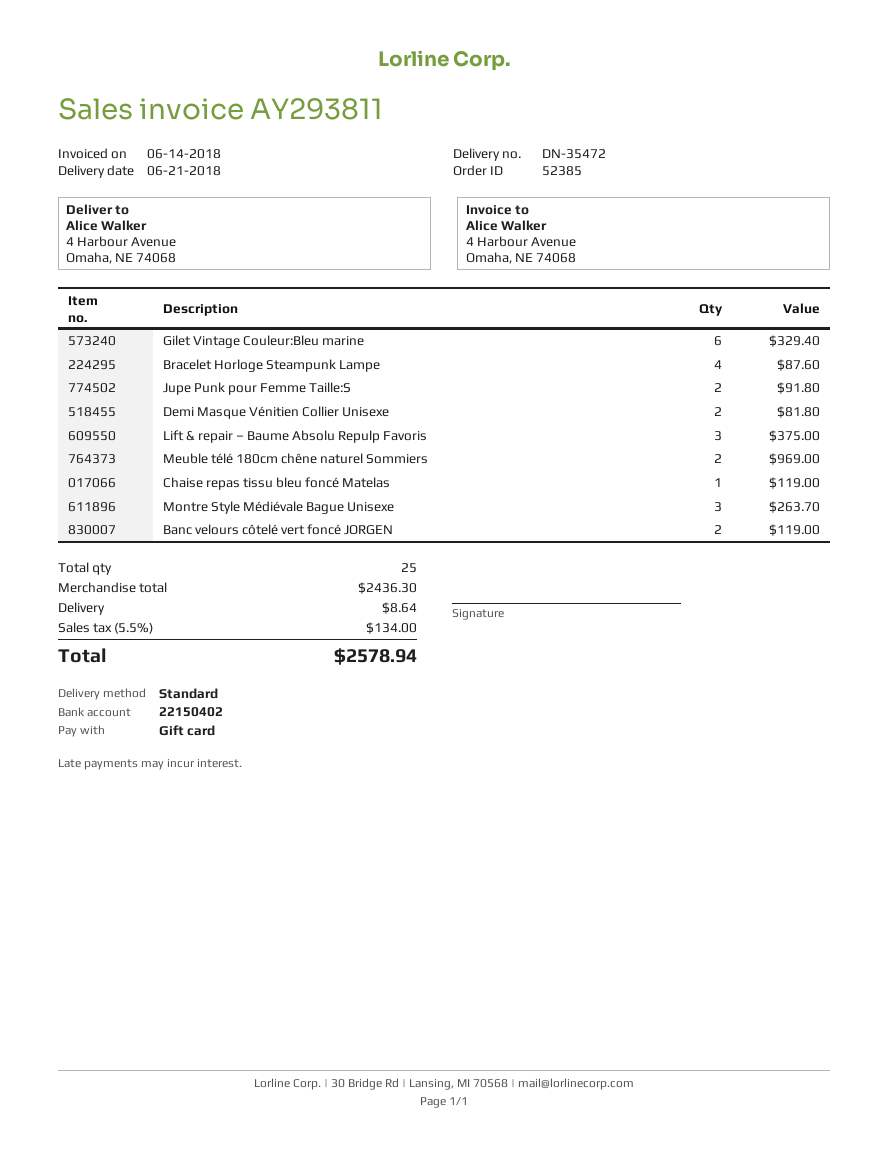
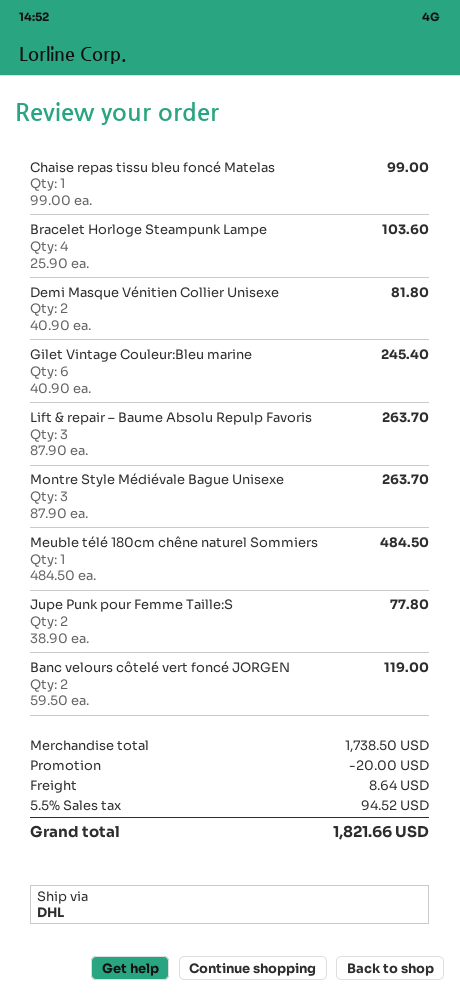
shipping method: standard -> DHL
Gilet Vintage Couleur:Bleu marine: 6 for 329.40 -> 6 for 245.40
Bracelet Horloge Steampunk Lampe: 4 for 87.60 -> 4 for 103.60
Jupe Punk pour Femme Taille:S: 2 for 91.80 -> 2 for 77.80
Lift & repair – Baume Absolu Repulp Favoris: 3 for 375.00 -> 3 for 263.70
Meuble télé 180cm chêne naturel Sommiers: 2 for 969.00 -> 1 for 484.50
Chaise repas tissu bleu foncé Matelas: 1 for 119.00 -> 1 for 99.00
subtotal: 2436.30 -> 1738.50
discount: none -> 20.00
tax: 5.5% = 134.00 -> 5.5% = 94.52
total: 2578.94 -> 1821.66

